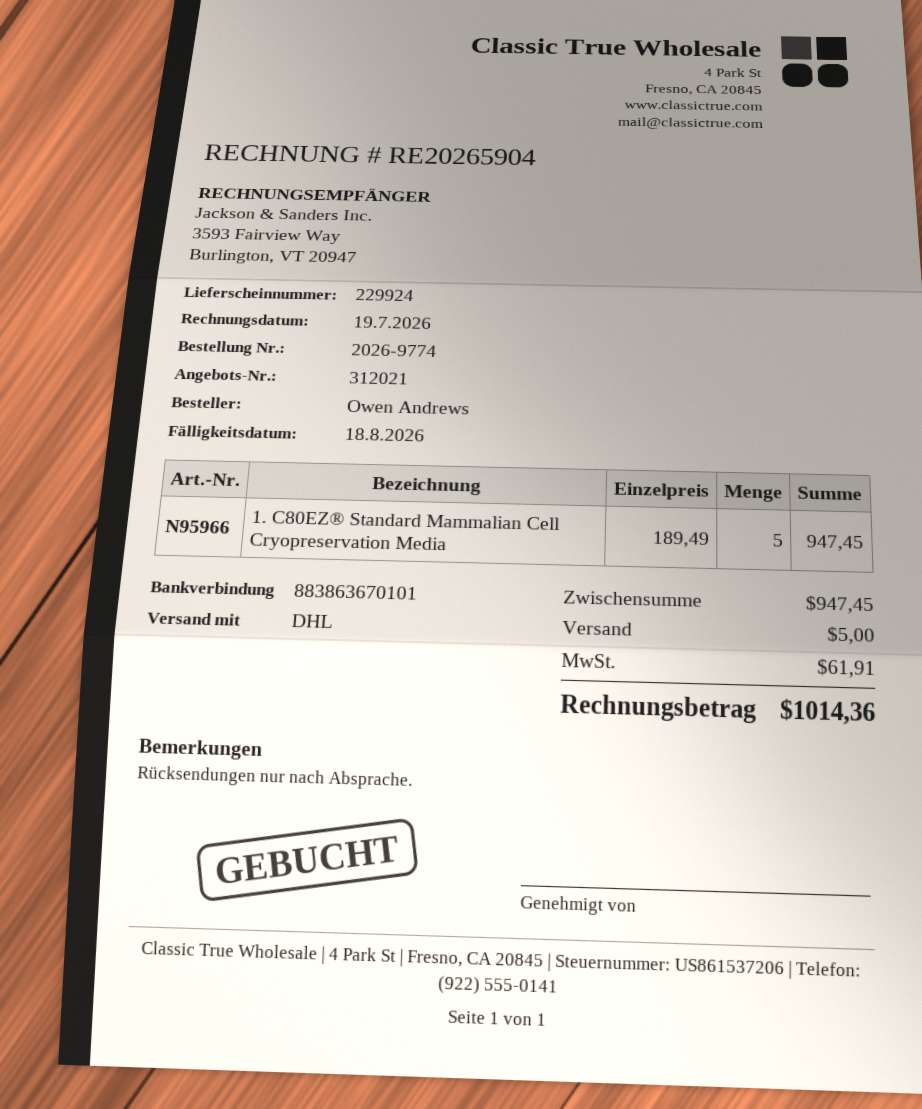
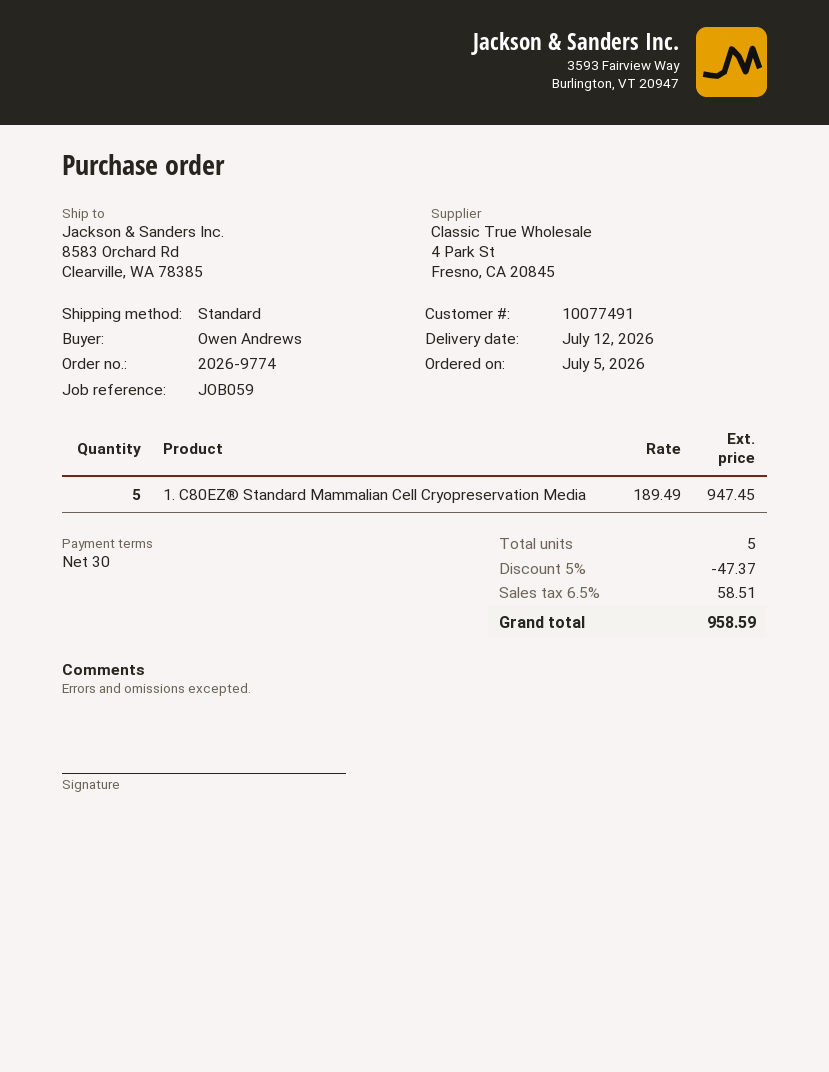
shipping method: DHL -> standard
discount: none -> 5% = 47.37
shipping: 5.00 -> none
tax: 61.91 -> 58.51
total: 1014.36 -> 958.59

